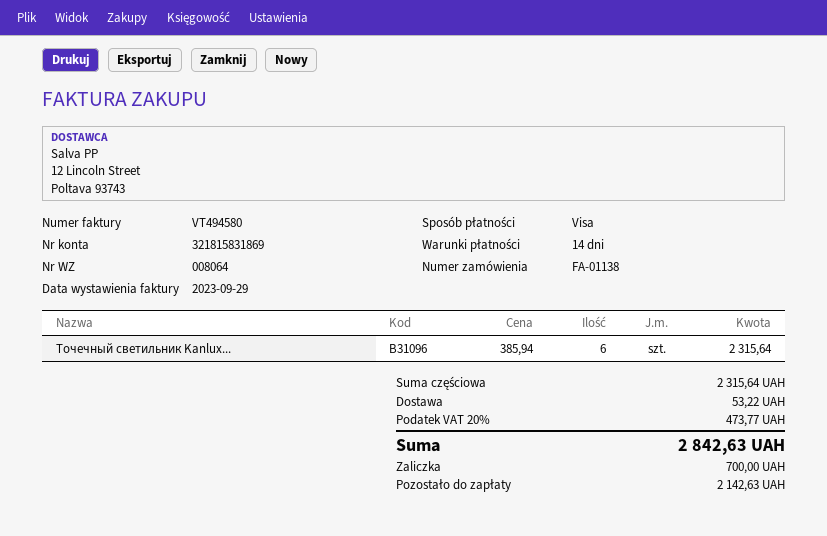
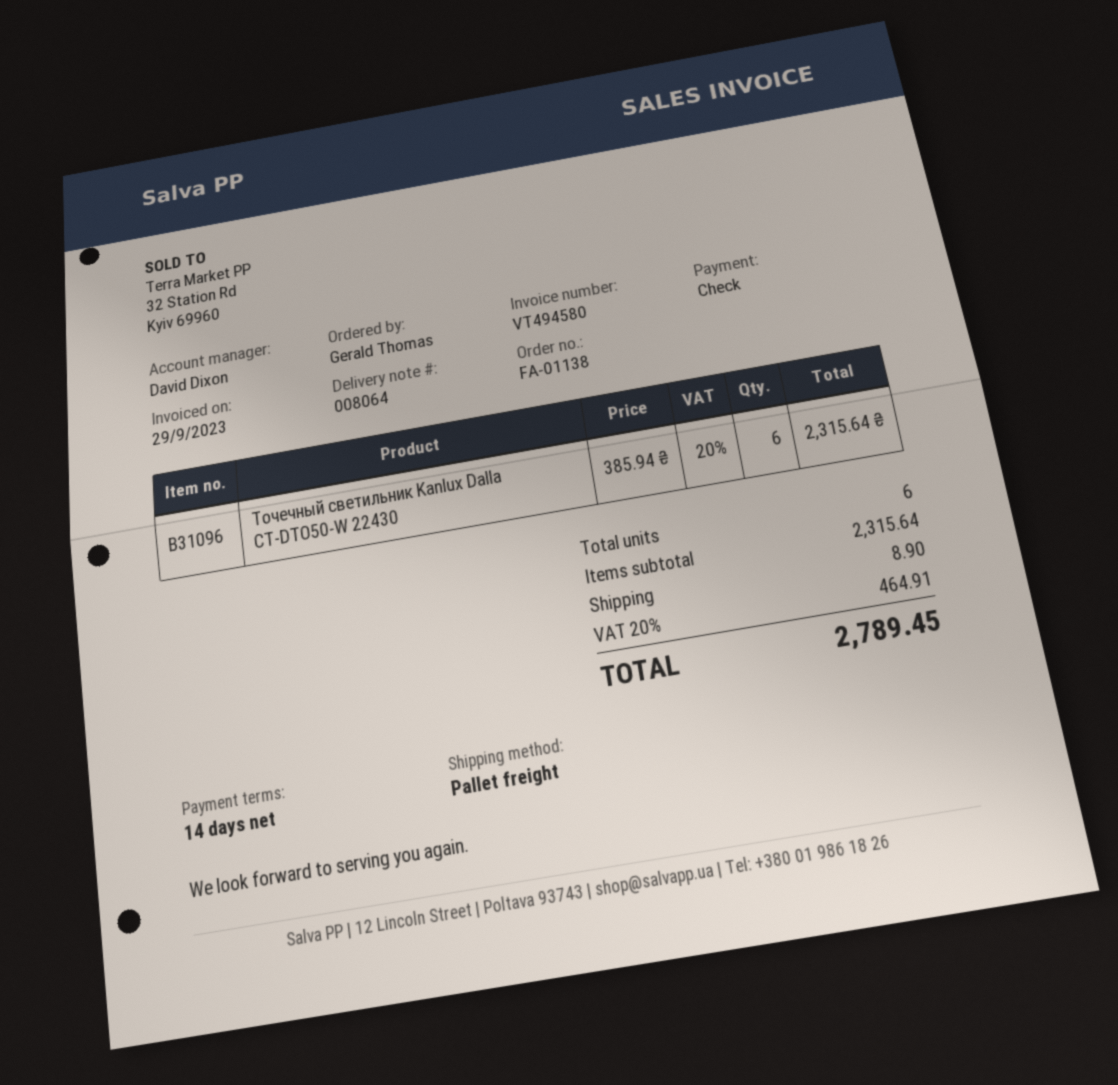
payment method: Visa -> cheque
shipping: 53.22 -> 8.90
tax: 20% = 473.77 -> 20% = 464.91
total: 2842.63 -> 2789.45

